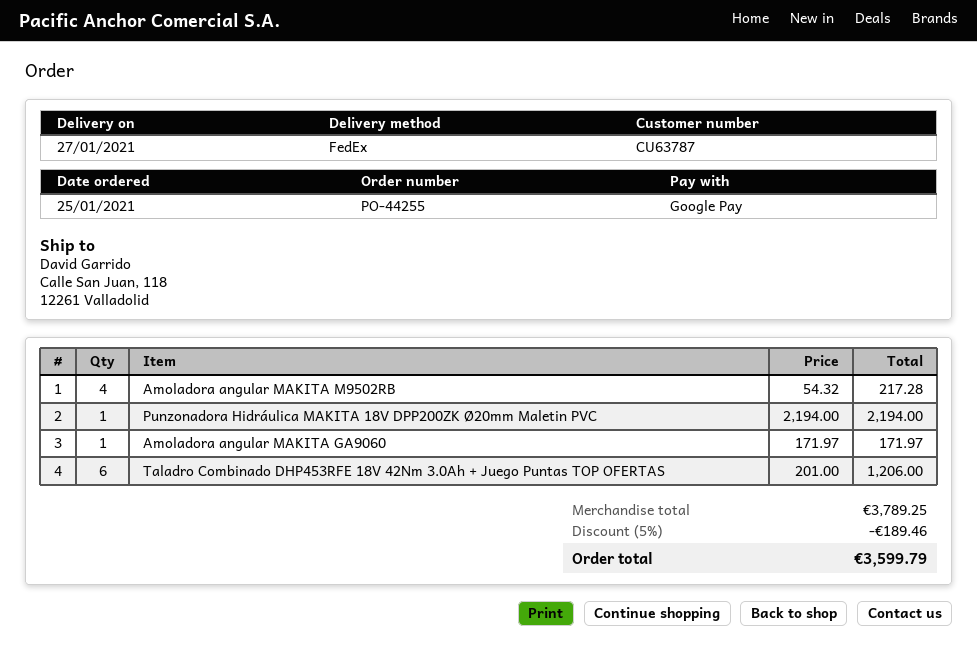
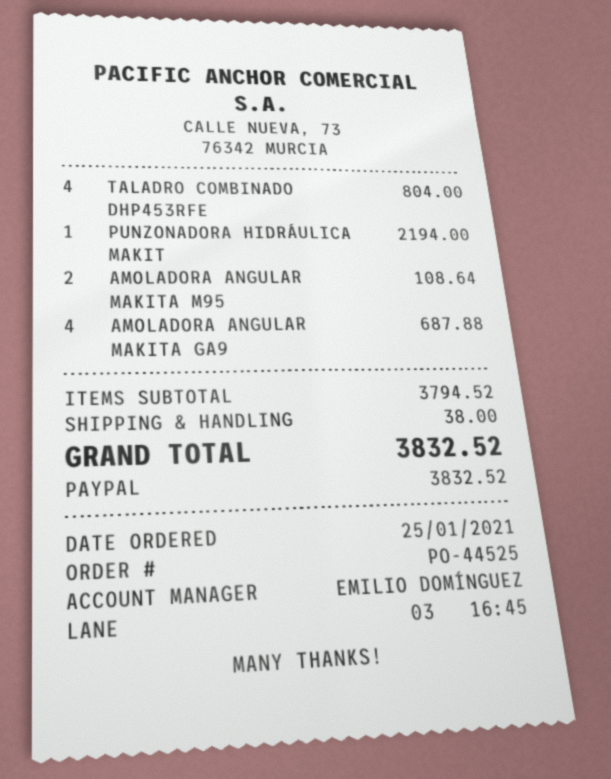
order number: PO-44255 -> PO-44525
payment method: Google Pay -> PayPal
Amoladora angular MAKITA M9502RB: 4 for 217.28 -> 2 for 108.64
Amoladora angular MAKITA GA9060: 1 for 171.97 -> 4 for 687.88
Taladro Combinado DHP453RFE 18V 42Nm 3.0Ah + Juego Puntas TOP OFERTAS: 6 for 1206.00 -> 4 for 804.00
subtotal: 3789.25 -> 3794.52
discount: 5% = 189.46 -> none
shipping: none -> 38.00
total: 3599.79 -> 3832.52

